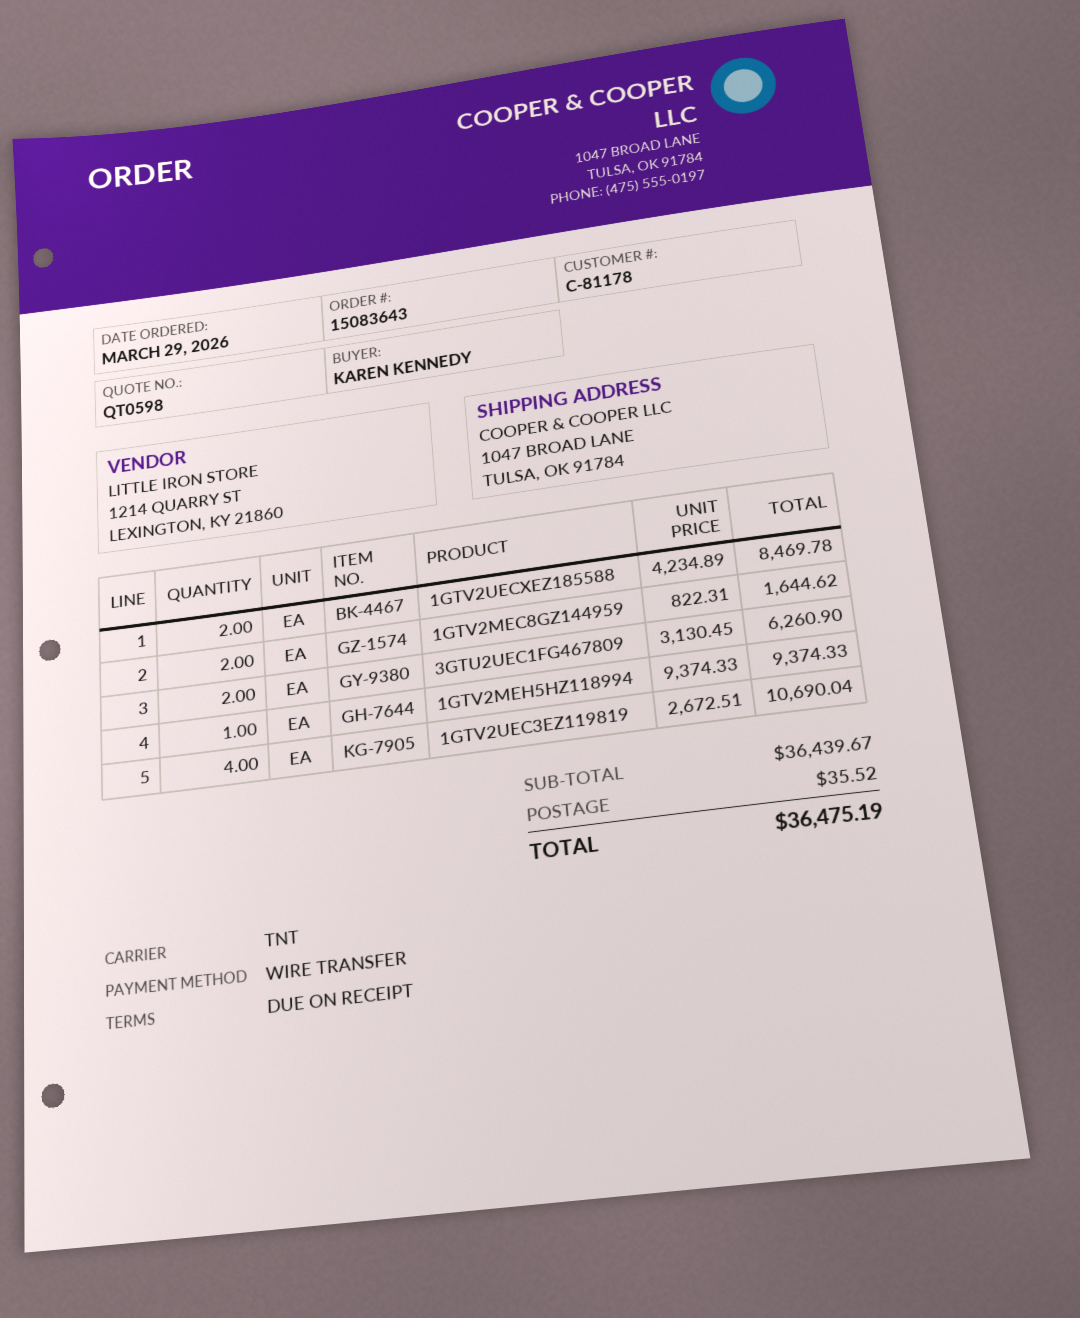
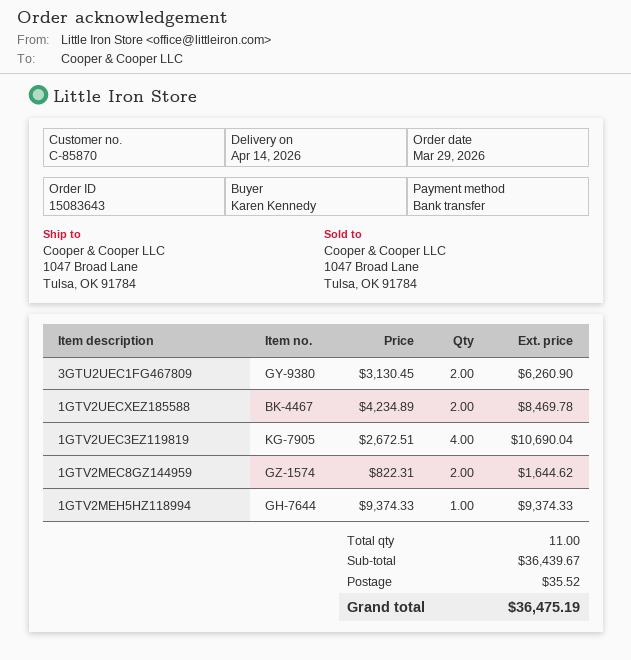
customer number: C-81178 -> C-85870

